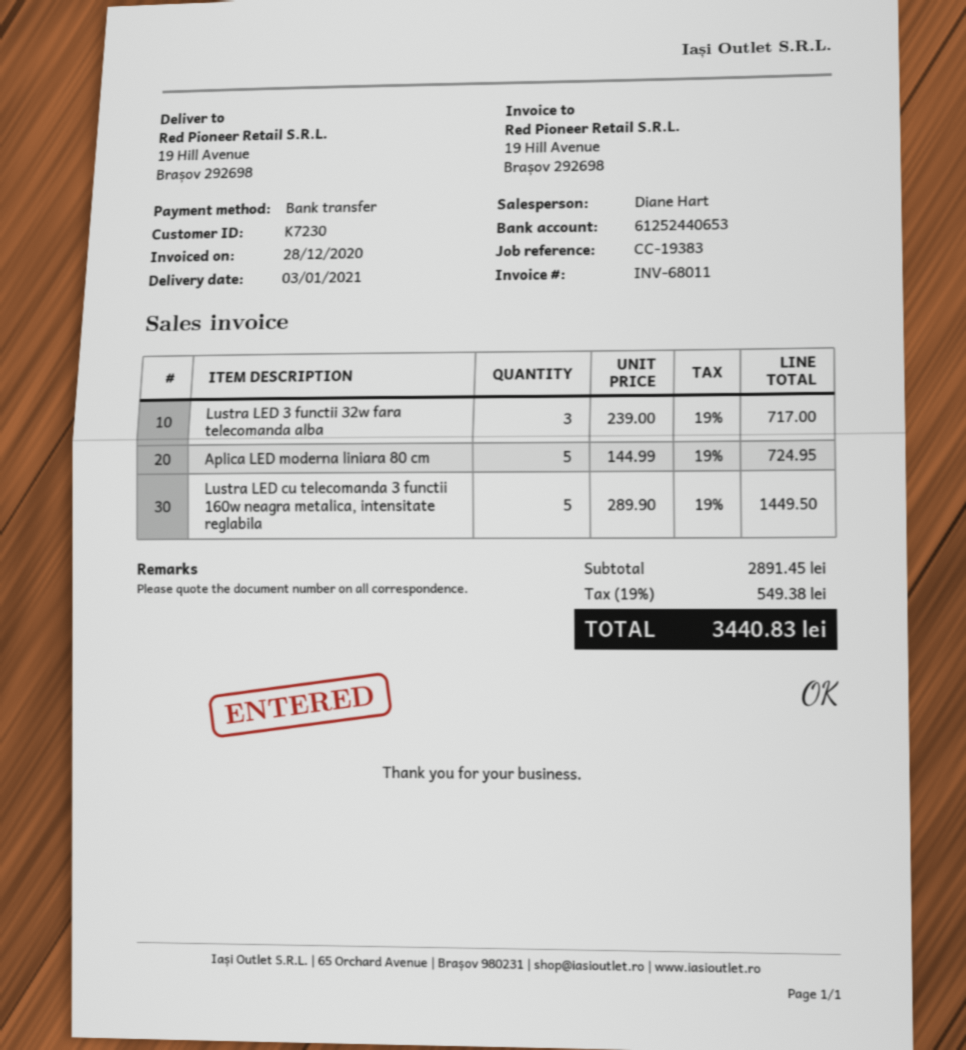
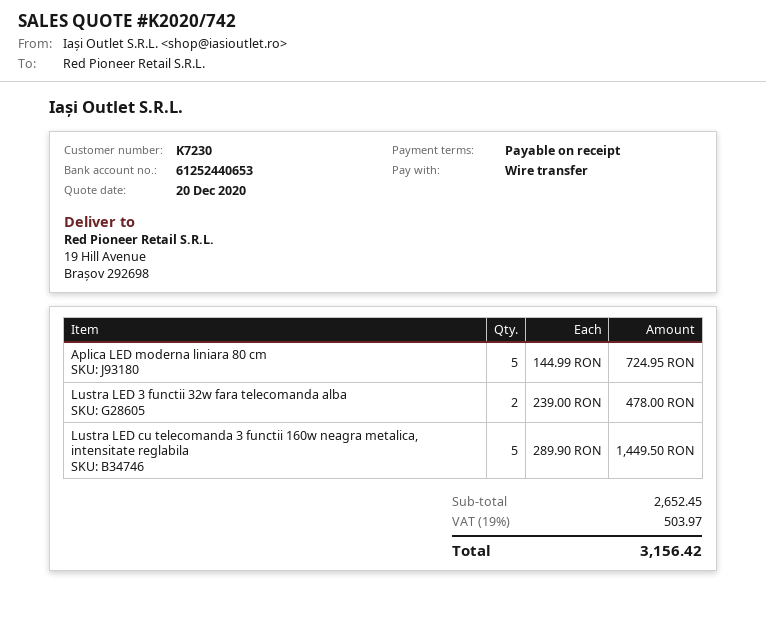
Lustra LED 3 functii 32w fara telecomanda alba: 3 x 239.00 = 717.00 -> 2 x 239.00 = 478.00
subtotal: 2891.45 -> 2652.45
tax: 19% = 549.38 -> 19% = 503.97
total: 3440.83 -> 3156.42

